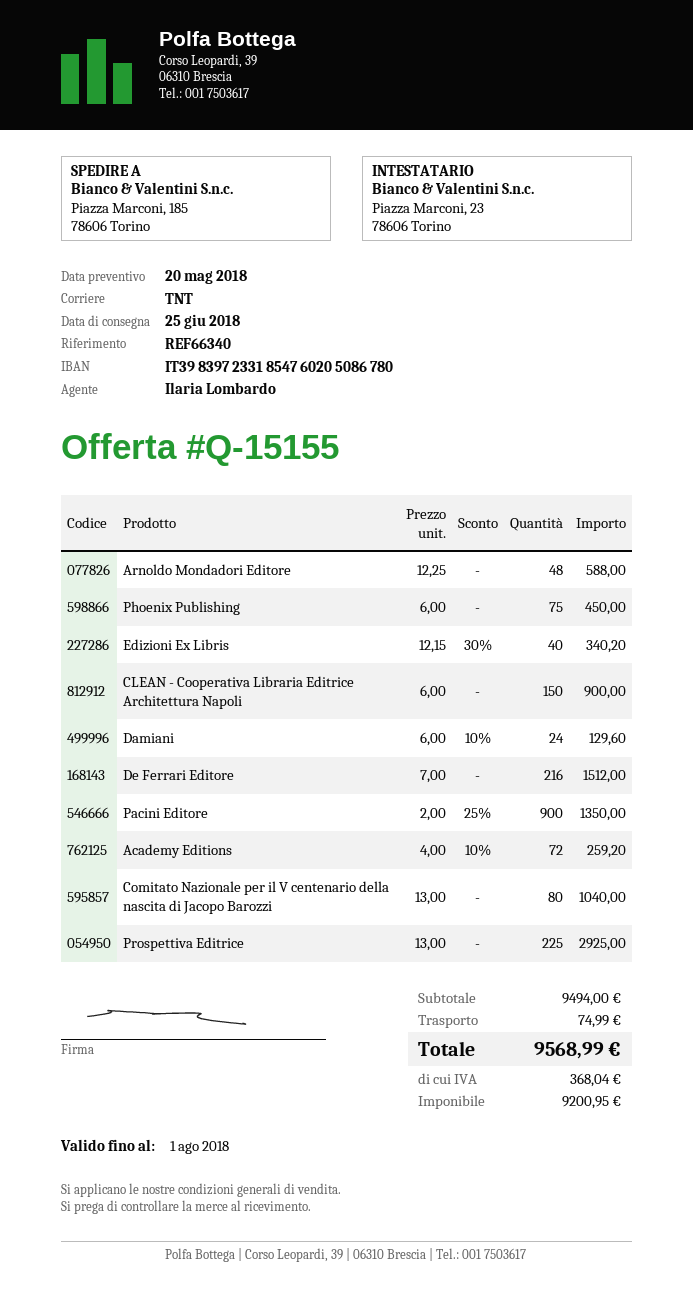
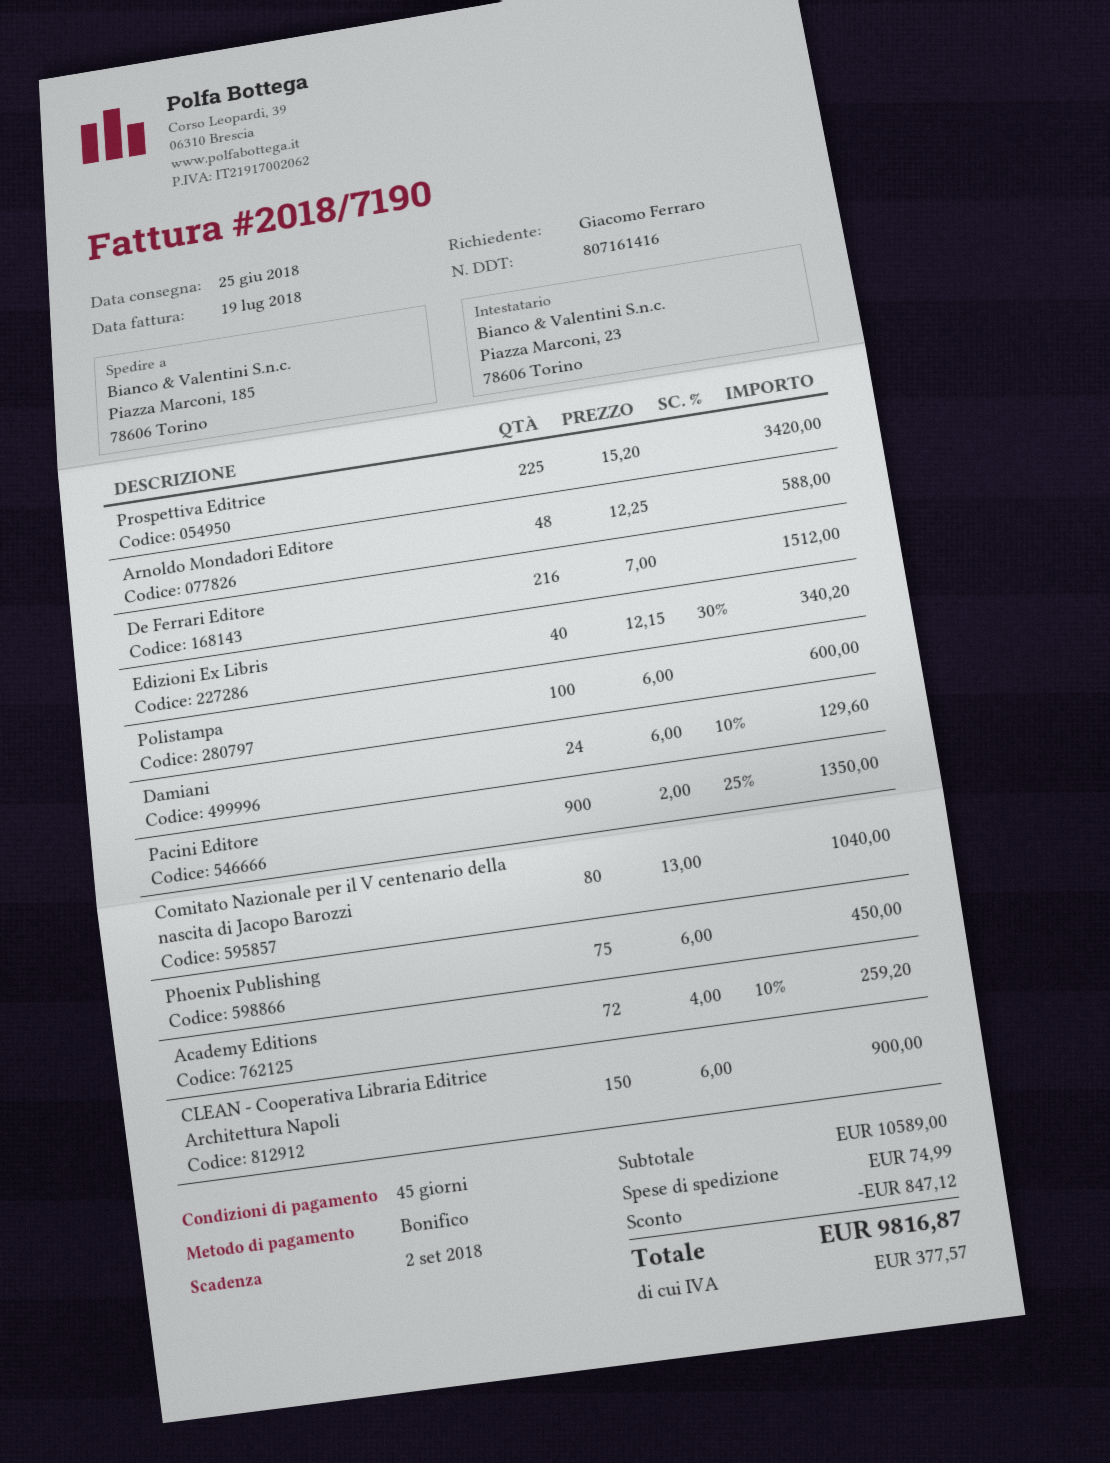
Prospettiva Editrice: 225 x 13.00 = 2925.00 -> 225 x 15.20 = 3420.00
Polistampa: none -> 100 x 6.00 = 600.00
subtotal: 9494.00 -> 10589.00
discount: none -> 847.12
tax: 368.04 -> 377.57
total: 9568.99 -> 9816.87

